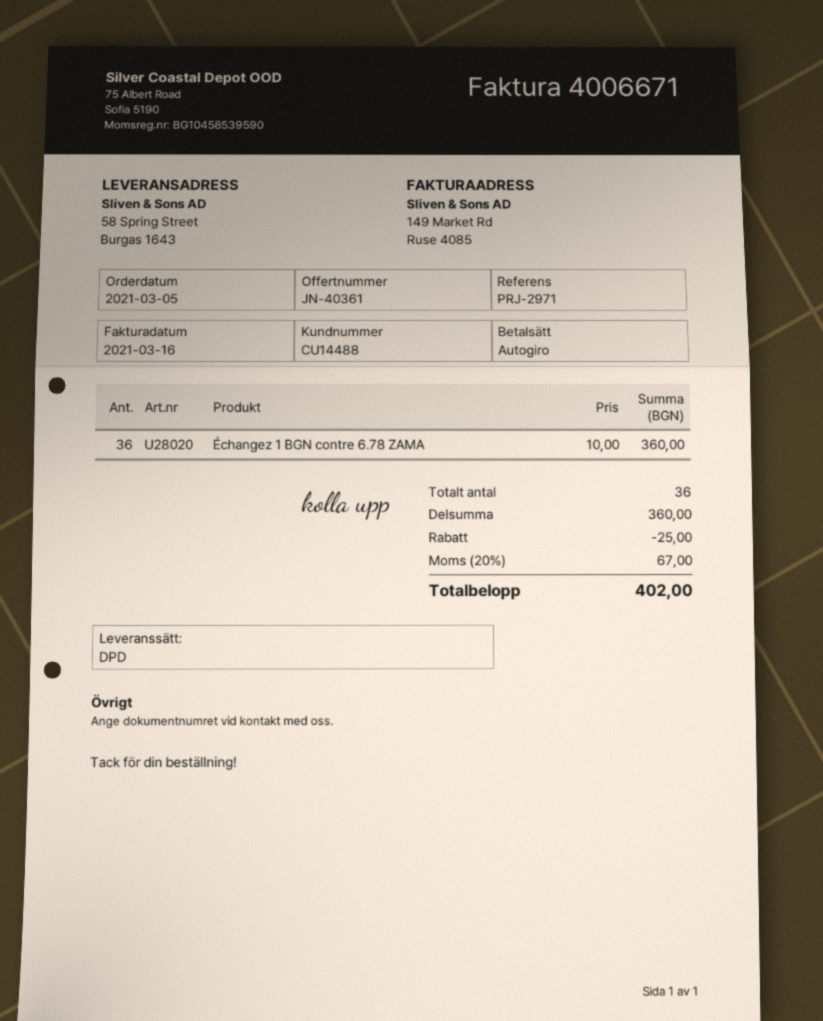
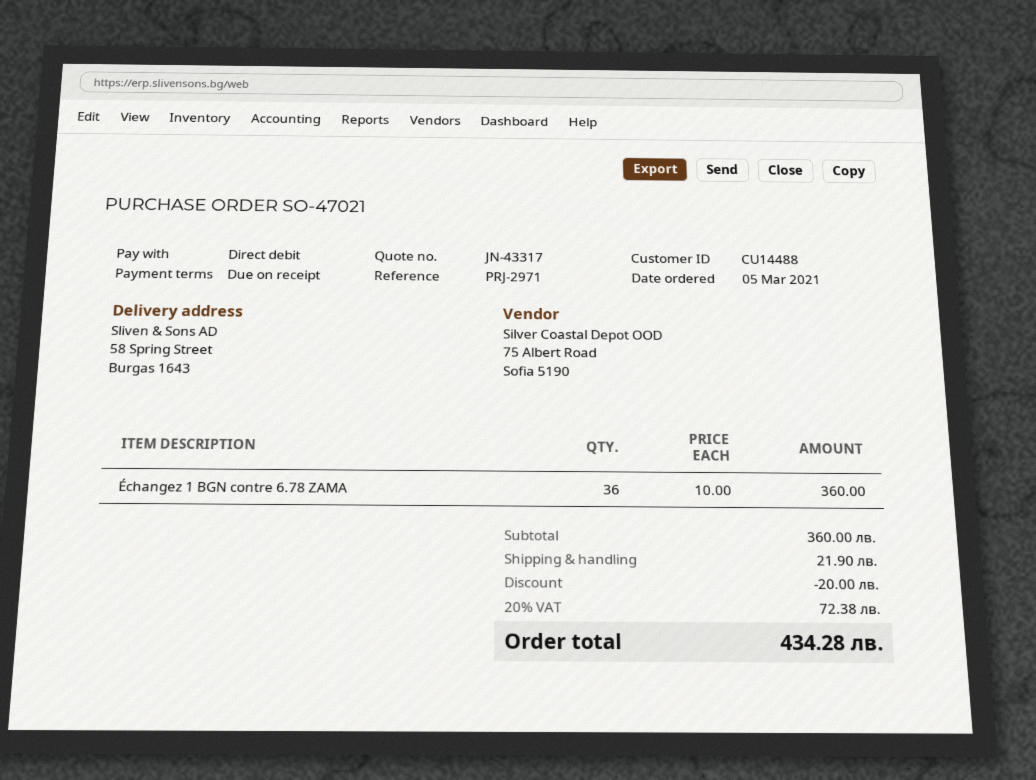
quote number: JN-40361 -> JN-43317
discount: 25.00 -> 20.00
shipping: none -> 21.90
tax: 20% = 67.00 -> 20% = 72.38
total: 402.00 -> 434.28

